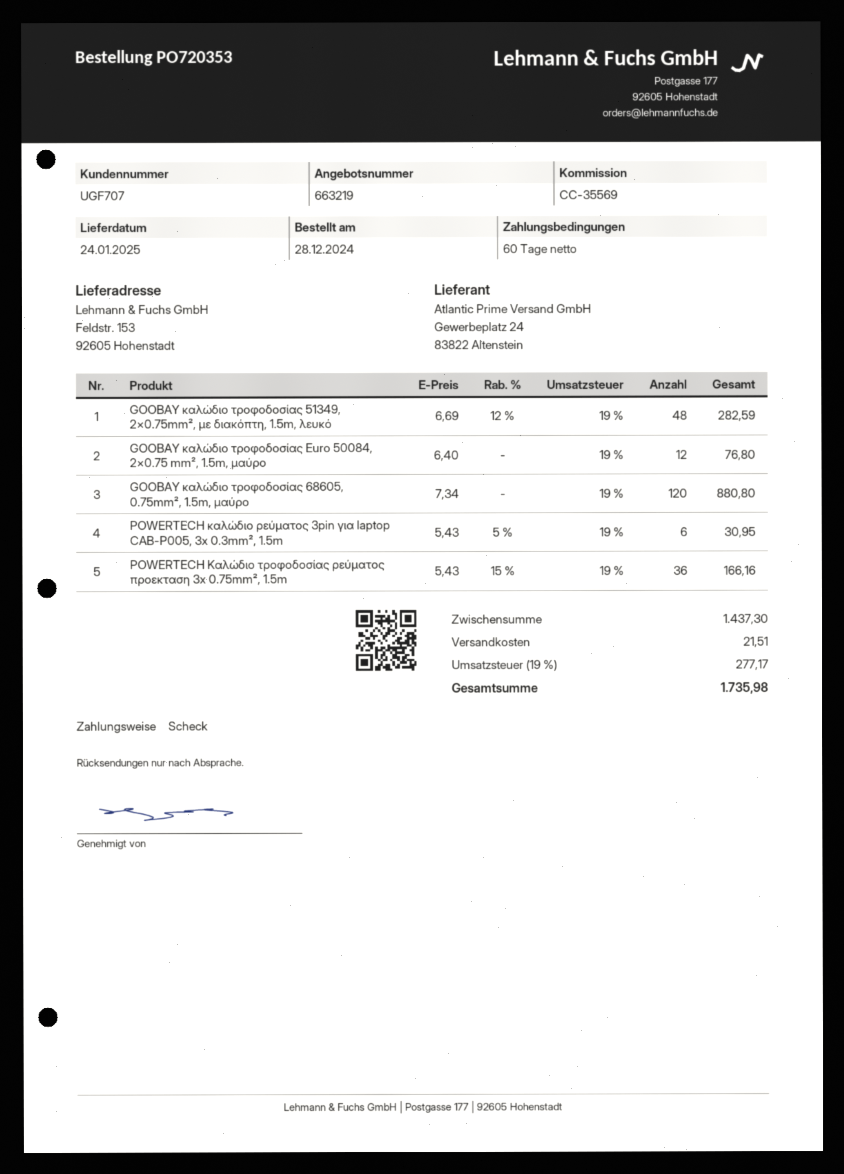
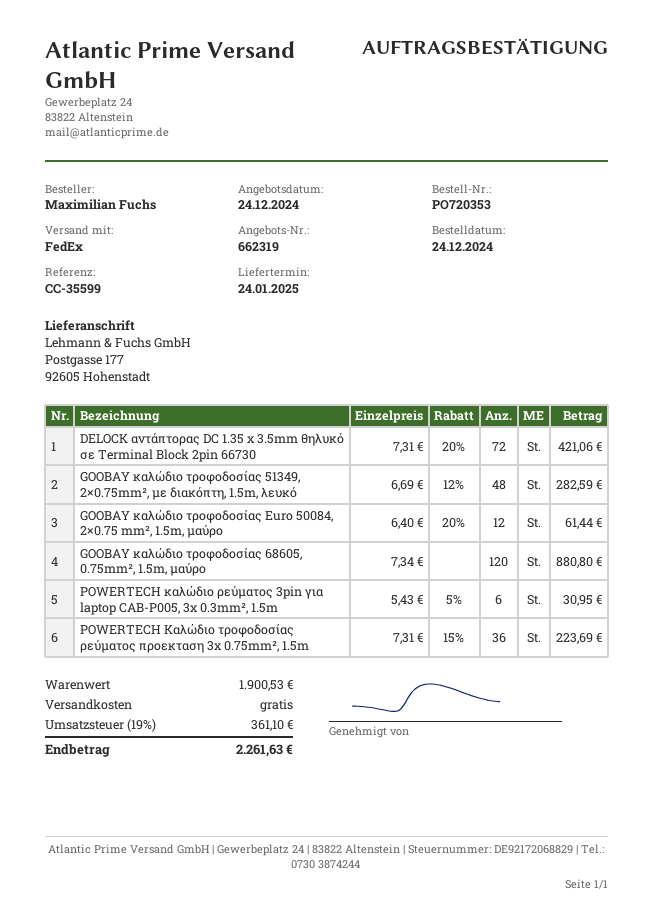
quote number: 663219 -> 662319
order date: 2024-12-28 -> 2024-12-24
reference: CC-35569 -> CC-35599
ship to: Feldstr. 153, 92605 Hohenstadt -> Postgasse 177, 92605 Hohenstadt
GOOBAY καλώδιο τροφοδοσίας Euro 50084, 2×0.75 mm², 1.5m, μαύρο: 12 x 6.40 = 76.80 -> 12 x 6.40 - 20% = 61.44
POWERTECH Καλώδιο τροφοδοσίας ρεύματος προεκταση 3x 0.75mm², 1.5m: 36 x 5.43 - 15% = 166.16 -> 36 x 7.31 - 15% = 223.69
DELOCK αντάπτορας DC 1.35 x 3.5mm θηλυκό σε Terminal Block 2pin 66730: none -> 72 x 7.31 - 20% = 421.06
subtotal: 1437.30 -> 1900.53
shipping: 21.51 -> 0.00
tax: 19% = 277.17 -> 19% = 361.10
total: 1735.98 -> 2261.63

